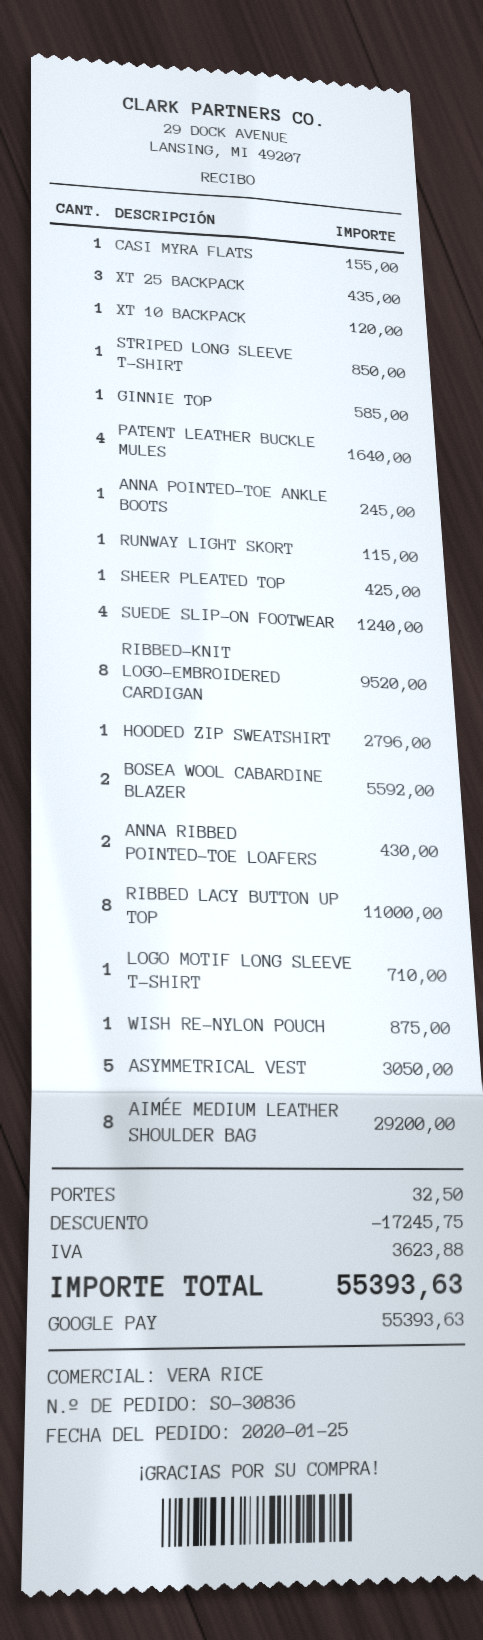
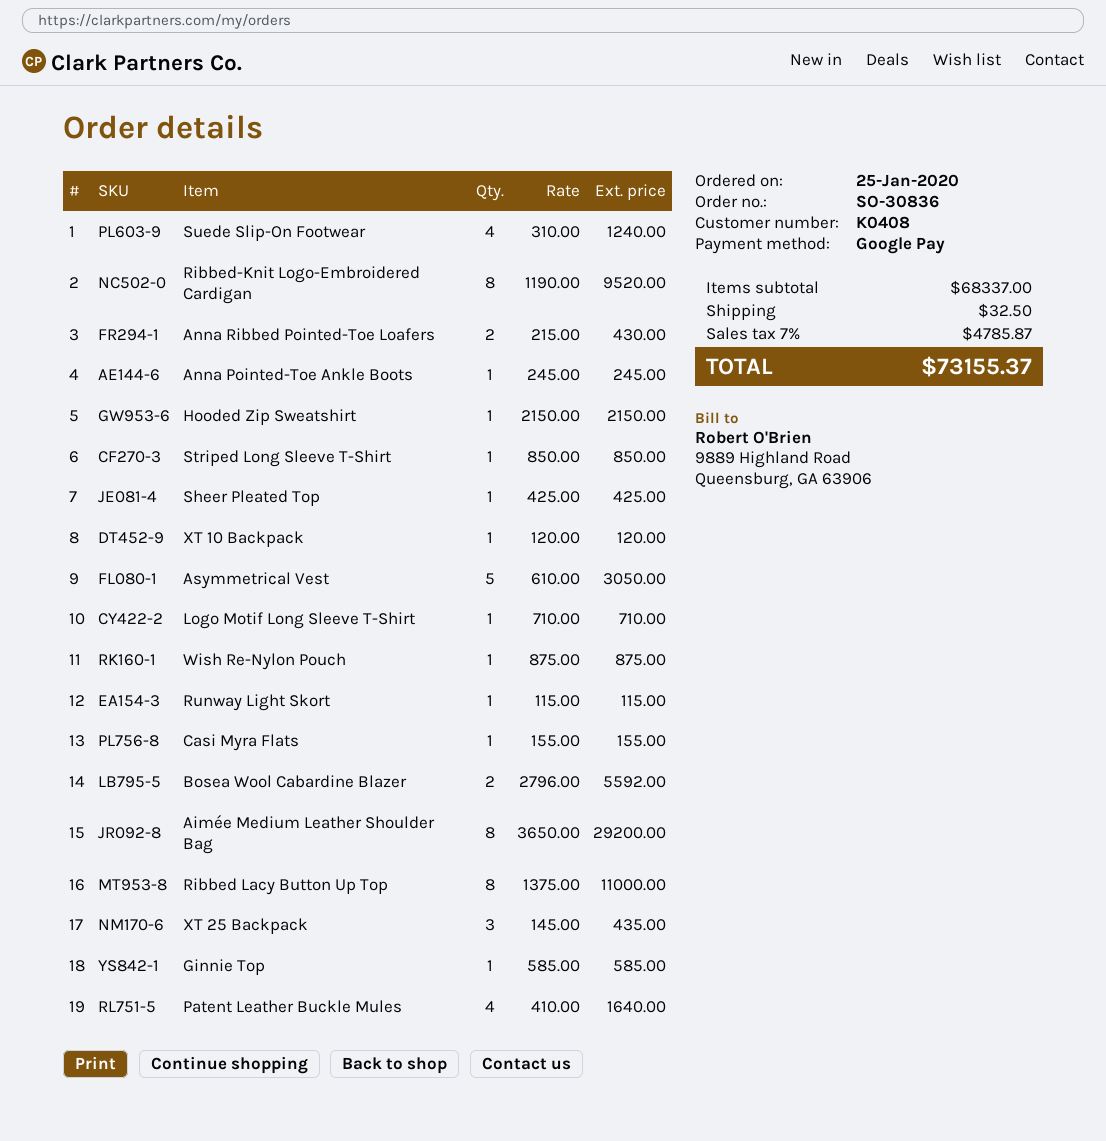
HOODED ZIP SWEATSHIRT: 1 for 2796.00 -> 1 for 2150.00
discount: 17245.75 -> none
tax: 3623.88 -> 4785.87
total: 55393.63 -> 73155.37

